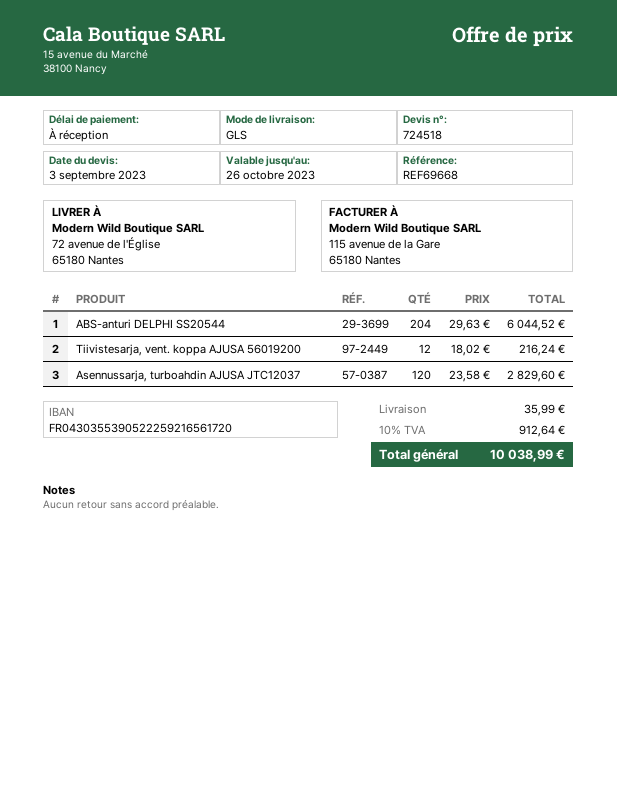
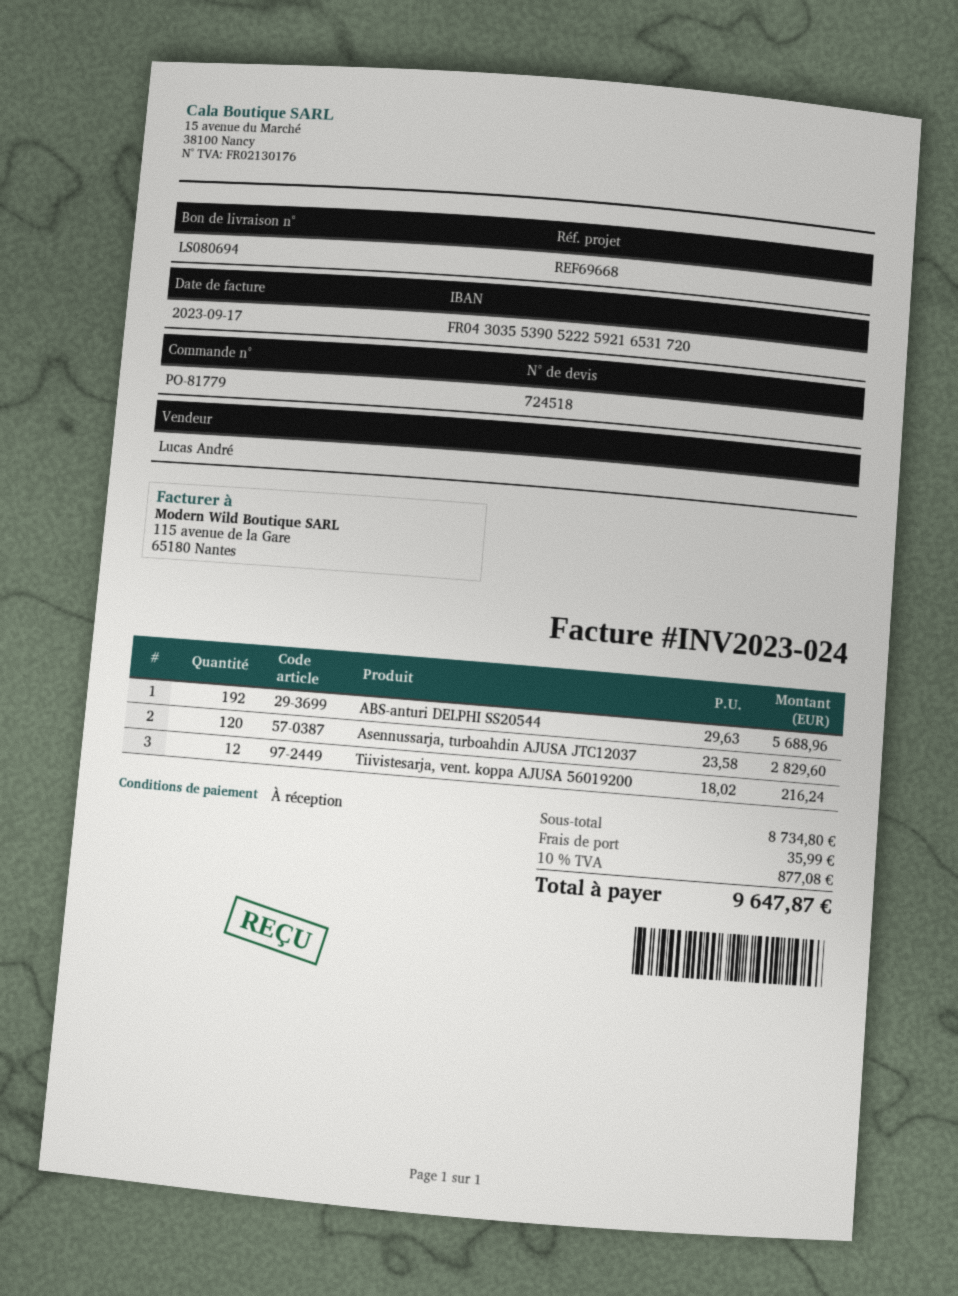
bank account: FR0430355390522259216561720 -> FR0430355390522259216531720
ABS-anturi DELPHI SS20544: 204 x 29.63 = 6044.52 -> 192 x 29.63 = 5688.96
tax: 10% = 912.64 -> 10% = 877.08
total: 10038.99 -> 9647.87

